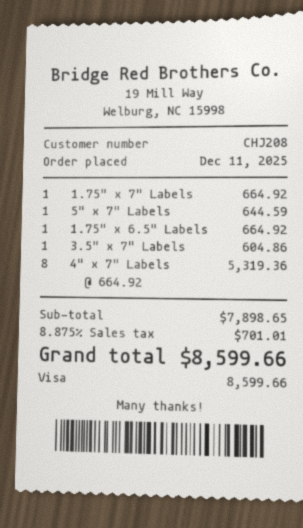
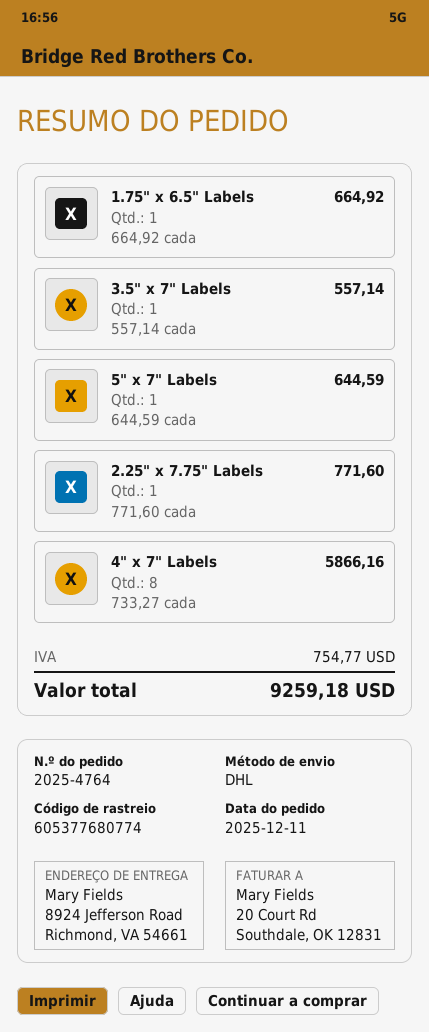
1.75" x 7" Labels: 1 x 664.92 = 664.92 -> none
3.5" x 7" Labels: 1 x 604.86 = 604.86 -> 1 x 557.14 = 557.14
4" x 7" Labels: 8 x 664.92 = 5319.36 -> 8 x 733.27 = 5866.16
2.25" x 7.75" Labels: none -> 1 x 771.60 = 771.60
tax: 701.01 -> 754.77
total: 8599.66 -> 9259.18

